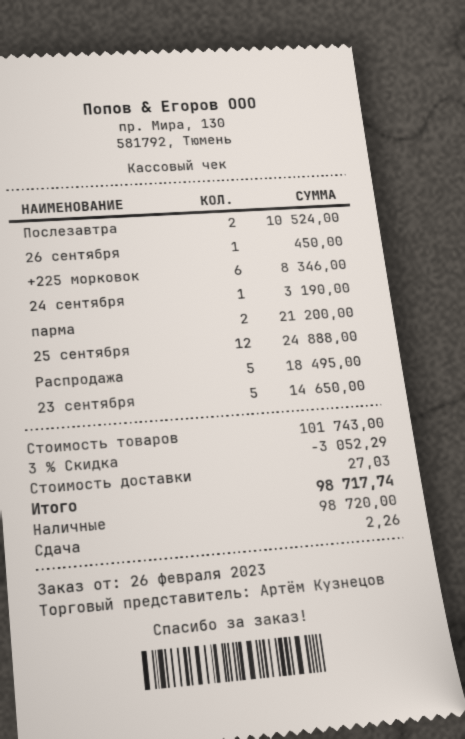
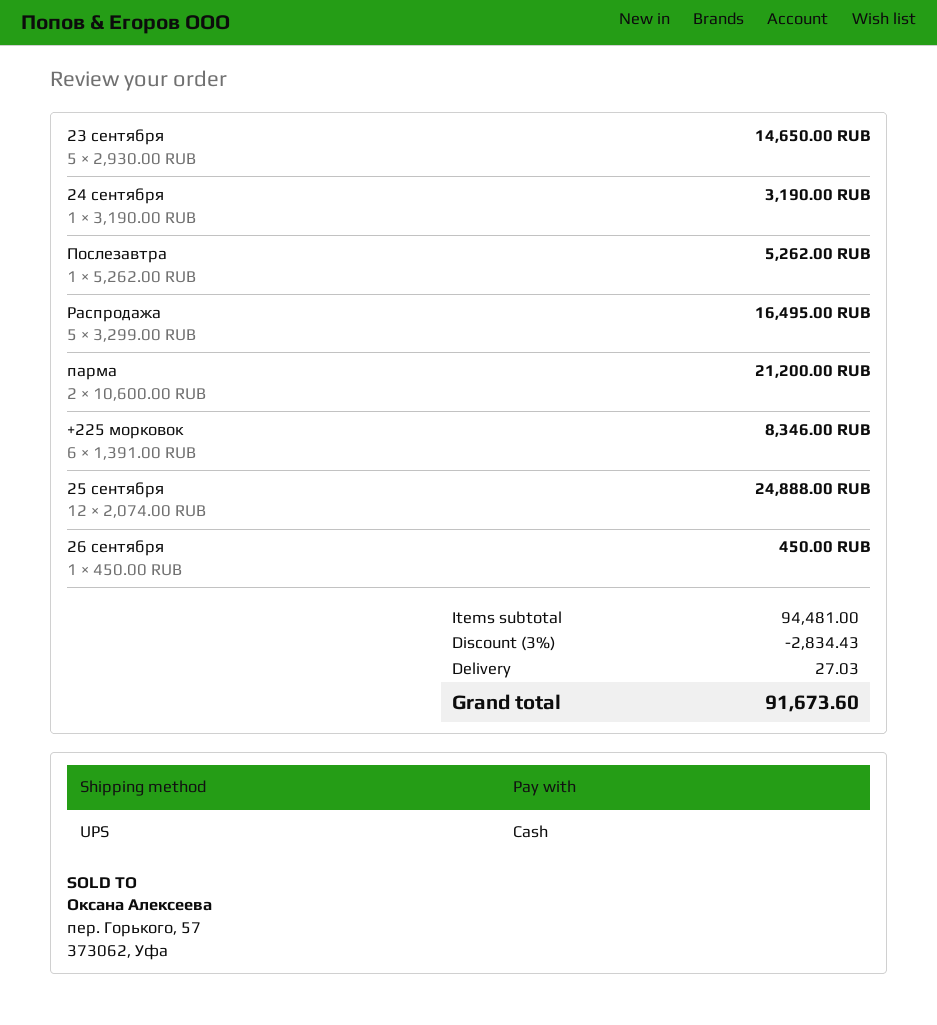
Послезавтра: 2 for 10524.00 -> 1 for 5262.00
Распродажа: 5 for 18495.00 -> 5 for 16495.00
subtotal: 101743.00 -> 94481.00
discount: 3% = 3052.29 -> 3% = 2834.43
total: 98717.74 -> 91673.60

